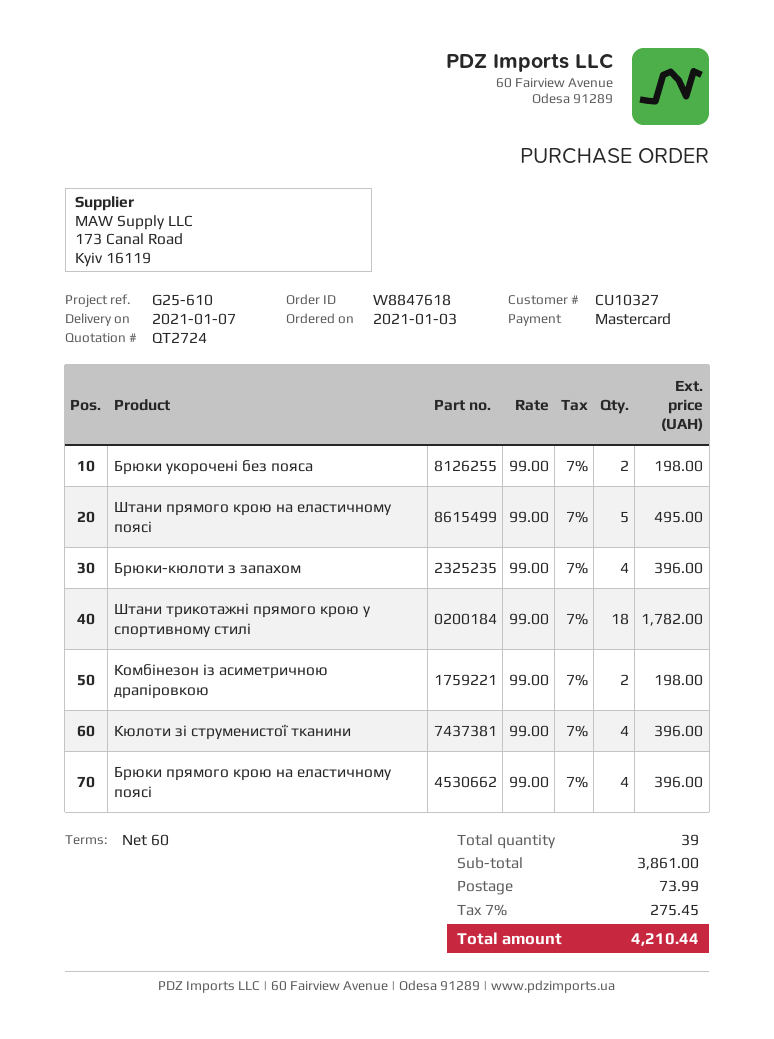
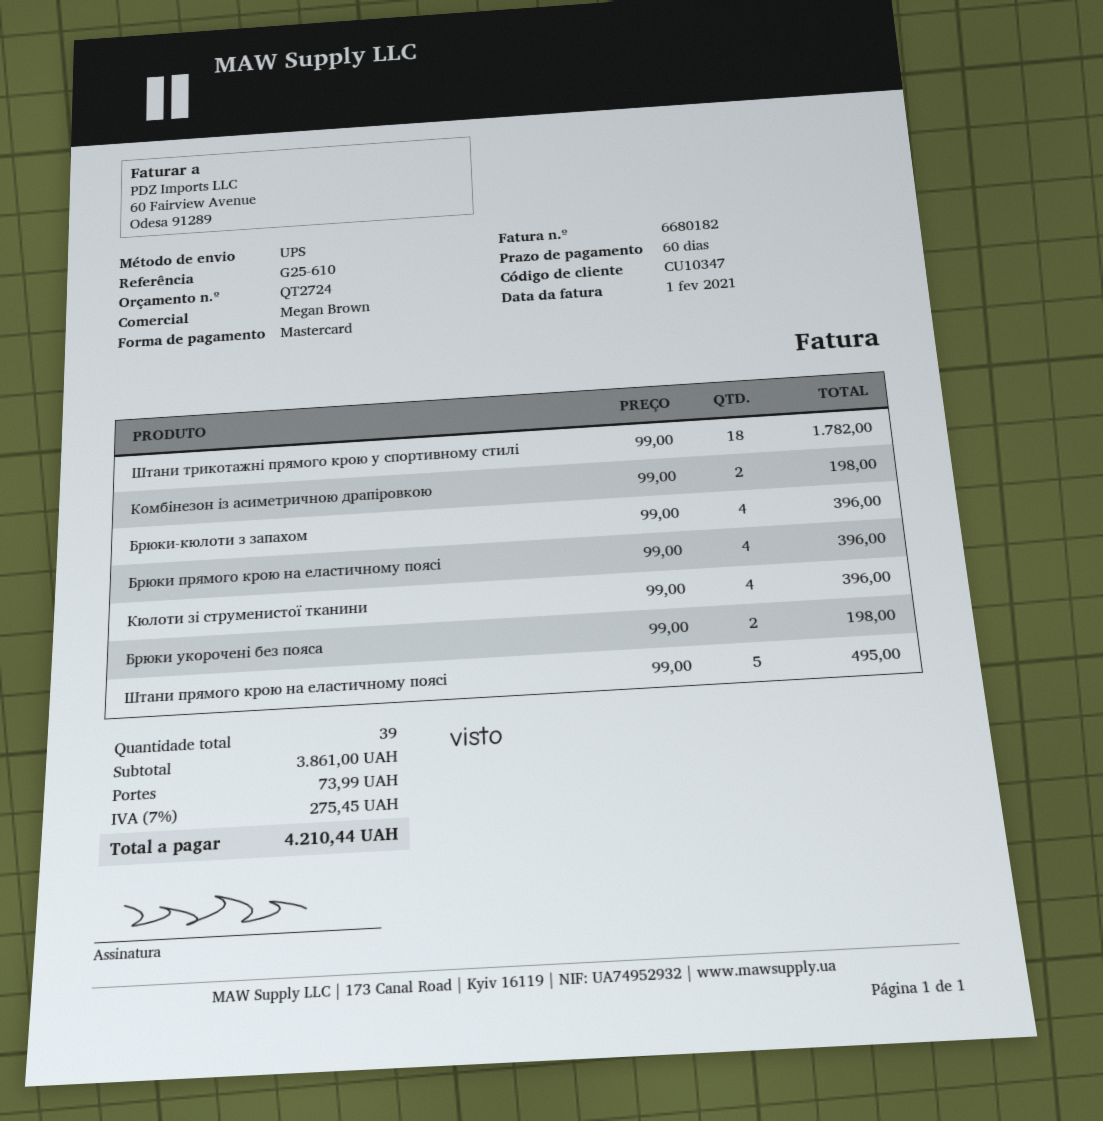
customer number: CU10327 -> CU10347

